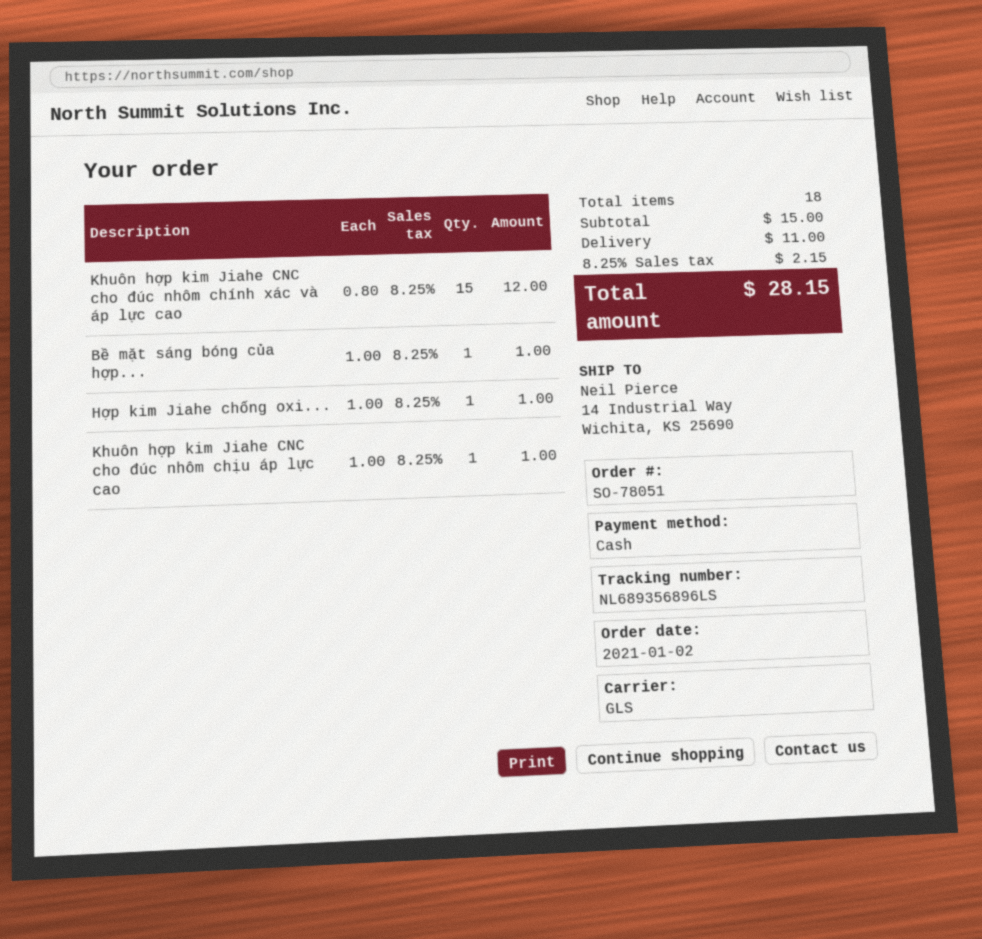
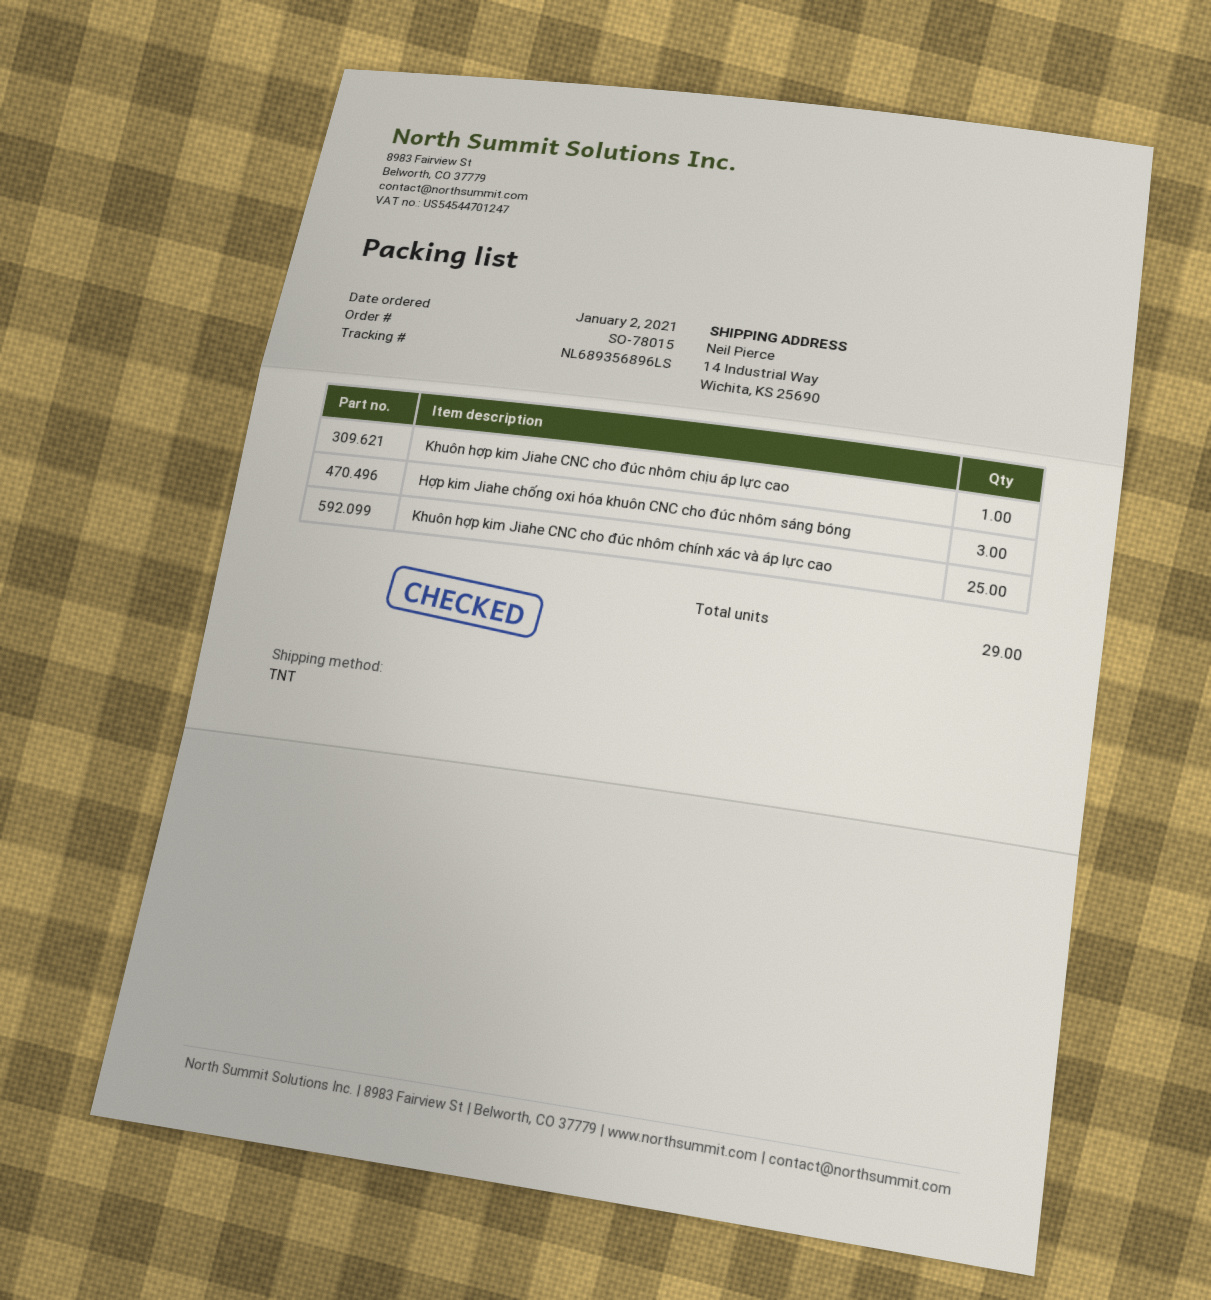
order number: SO-78051 -> SO-78015
shipping method: GLS -> TNT
Khuôn hợp kim Jiahe CNC cho đúc nhôm chính xác và áp lực cao: 15 -> 25
Bề mặt sáng bóng của hợp...: 1 -> none
Hợp kim Jiahe chống oxi...: 1 -> 3
total quantity: 18 -> 29

